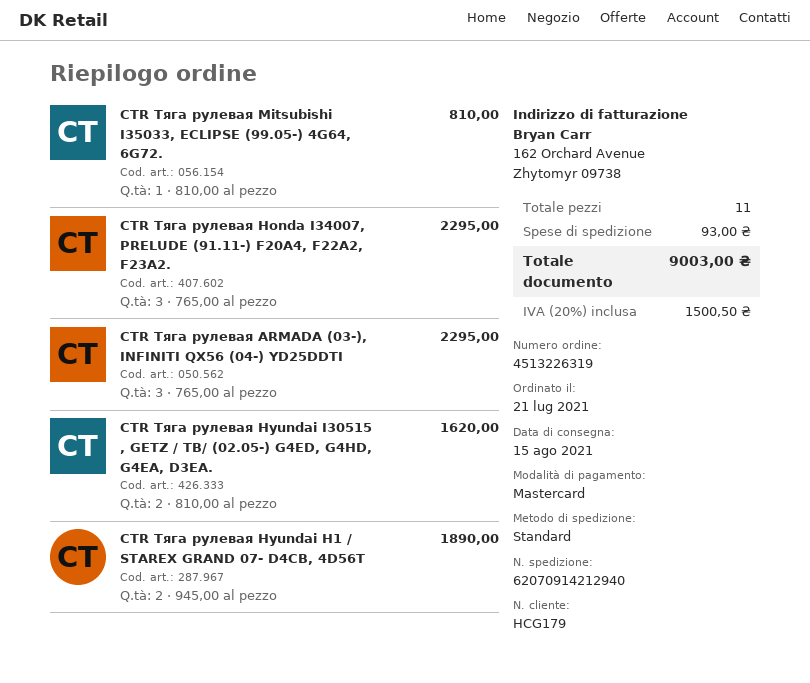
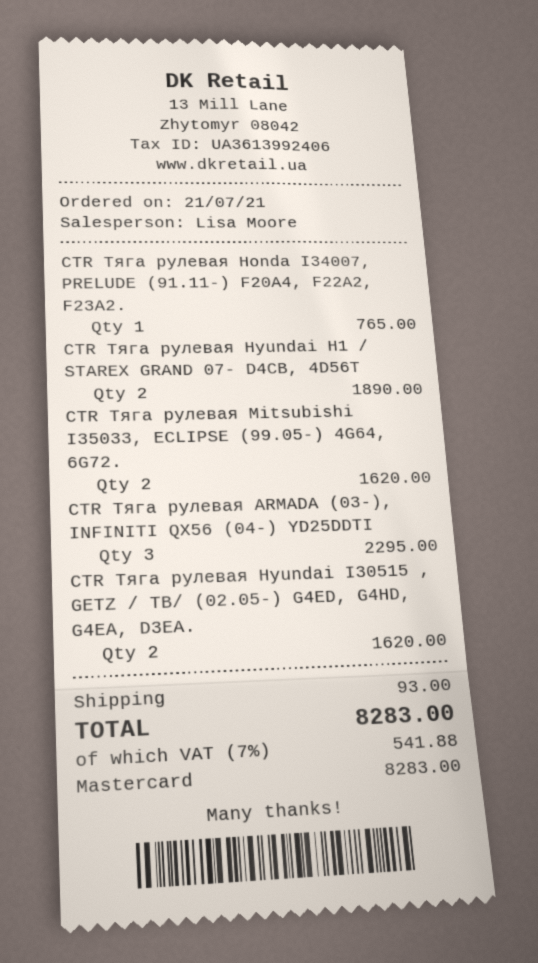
CTR Тяга рулевая Mitsubishi I35033, ECLIPSE (99.05-) 4G64, 6G72.: 1 for 810.00 -> 2 for 1620.00
CTR Тяга рулевая Honda I34007, PRELUDE (91.11-) F20A4, F22A2, F23A2.: 3 for 2295.00 -> 1 for 765.00
tax: 20% = 1500.50 -> 7% = 541.88
total: 9003.00 -> 8283.00

